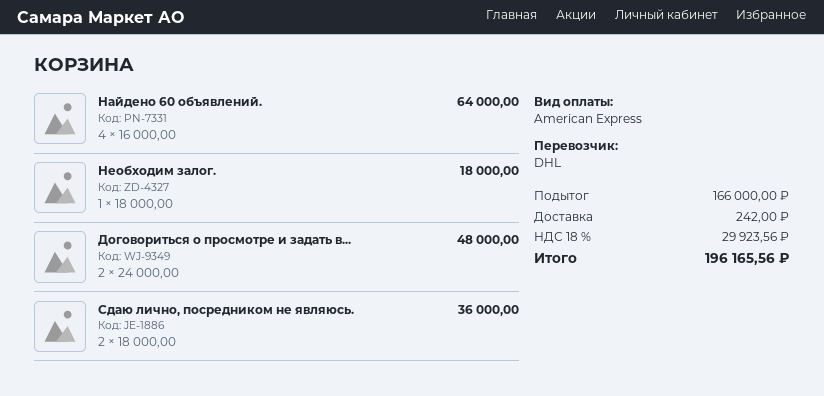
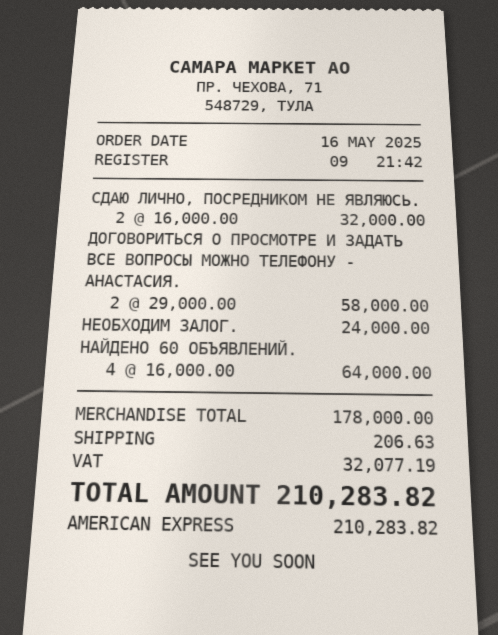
Необходим залог.: 1 x 18000.00 = 18000.00 -> 1 x 24000.00 = 24000.00
Договориться о просмотре и задать в...: 2 x 24000.00 = 48000.00 -> 2 x 29000.00 = 58000.00
Сдаю лично, посредником не являюсь.: 2 x 18000.00 = 36000.00 -> 2 x 16000.00 = 32000.00
subtotal: 166000.00 -> 178000.00
shipping: 242.00 -> 206.63
tax: 29923.56 -> 32077.19
total: 196165.56 -> 210283.82

